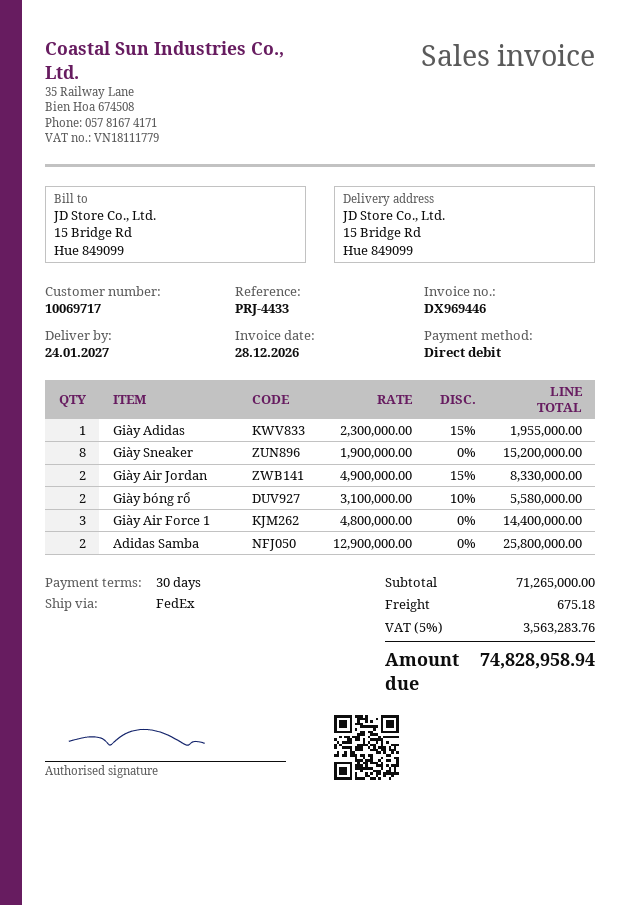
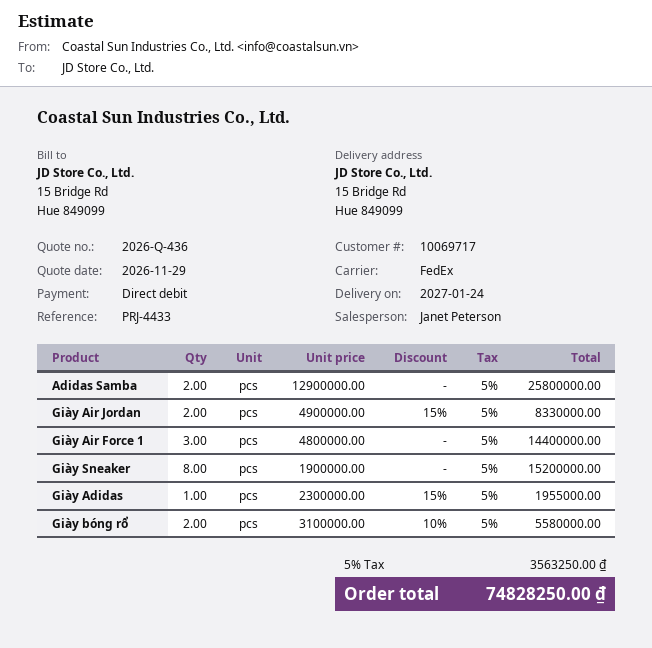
shipping: 675.18 -> none
tax: 5% = 3563283.76 -> 5% = 3563250.00
total: 74828958.94 -> 74828250.00

